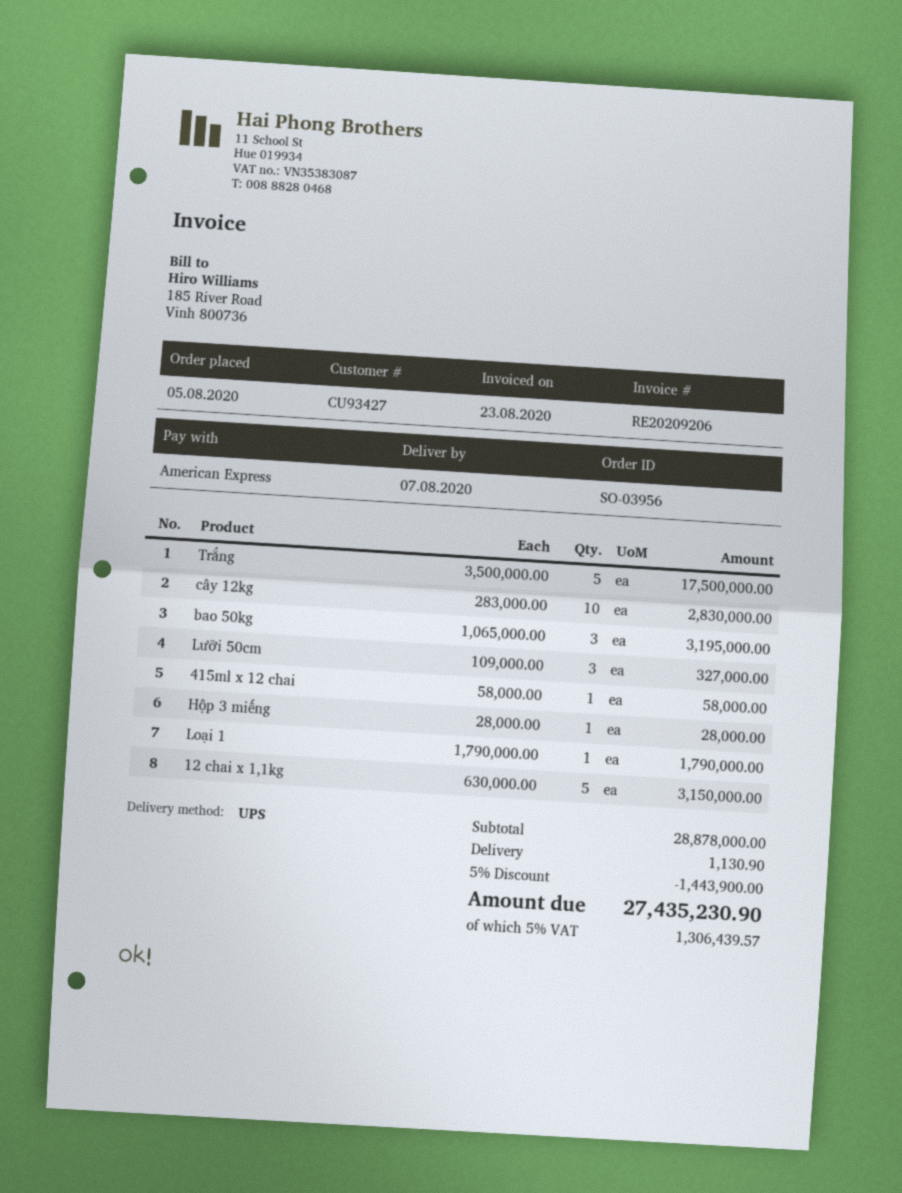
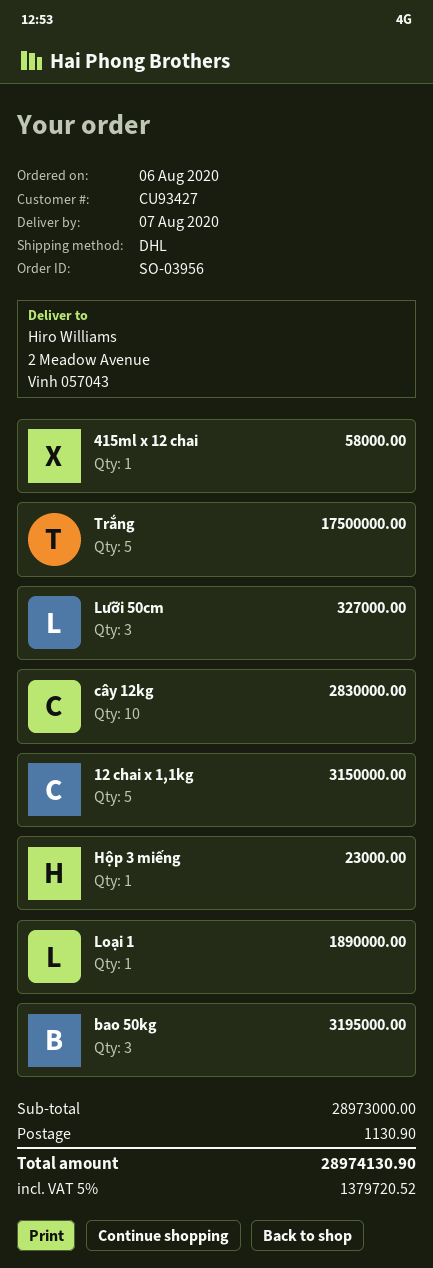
order date: 2020-08-05 -> 2020-08-06
shipping method: UPS -> DHL
Hộp 3 miếng: 1 for 28000.00 -> 1 for 23000.00
Loại 1: 1 for 1790000.00 -> 1 for 1890000.00
subtotal: 28878000.00 -> 28973000.00
discount: 5% = 1443900.00 -> none
tax: 5% = 1306439.57 -> 5% = 1379720.52
total: 27435230.90 -> 28974130.90

